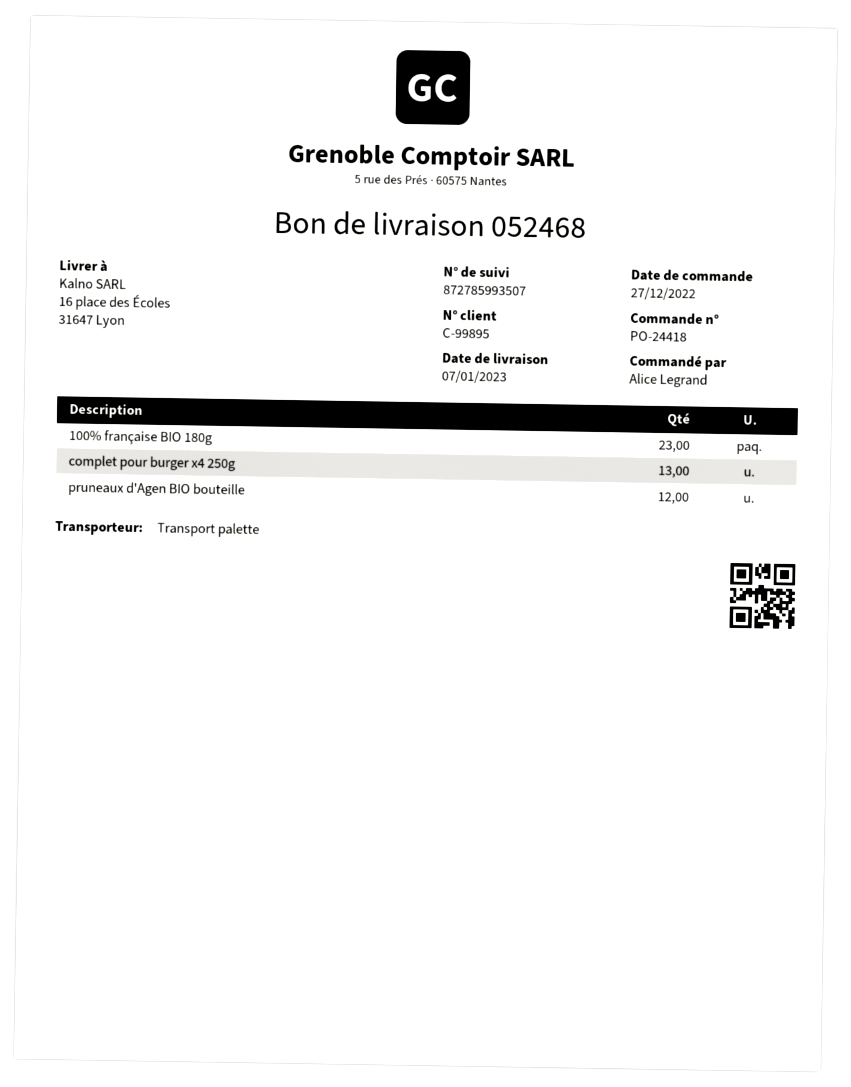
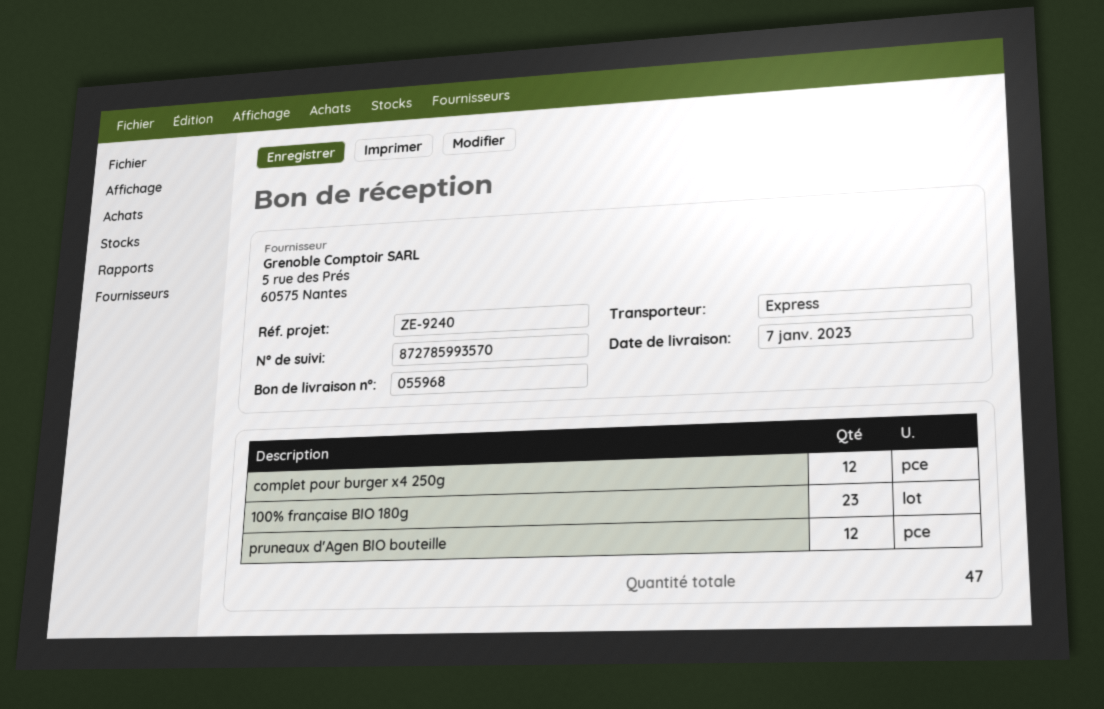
delivery note number: 052468 -> 055968
shipping method: pallet freight -> express
tracking number: 872785993507 -> 872785993570
complet pour burger x4 250g: 13 -> 12

